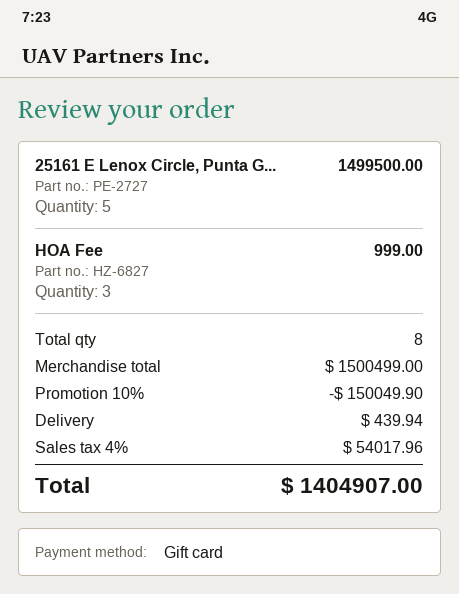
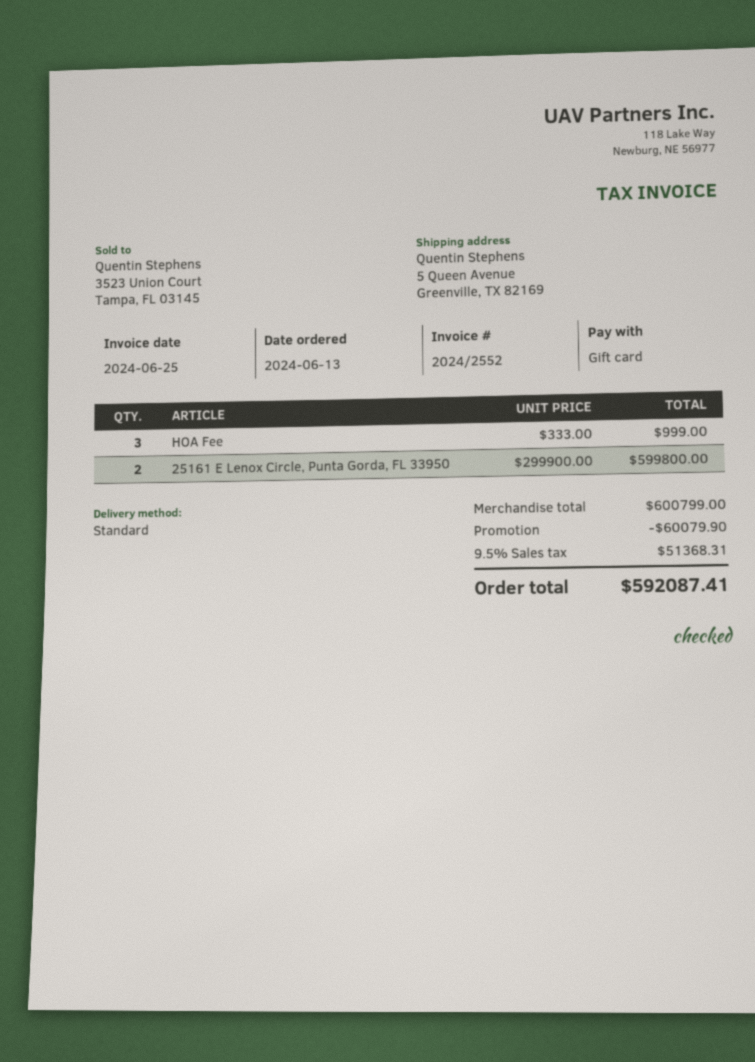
25161 E Lenox Circle, Punta G...: 5 for 1499500.00 -> 2 for 599800.00
subtotal: 1500499.00 -> 600799.00
discount: 150049.90 -> 60079.90
shipping: 439.94 -> none
tax: 4% = 54017.96 -> 9.5% = 51368.31
total: 1404907.00 -> 592087.41

